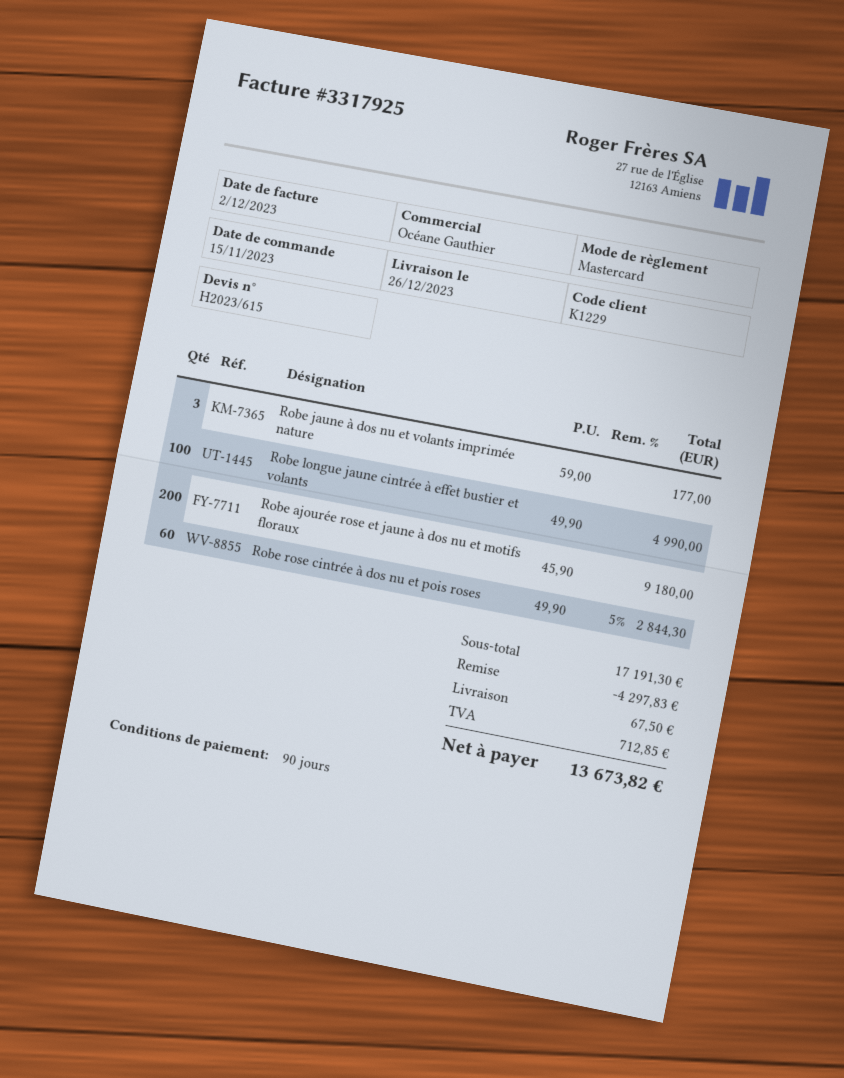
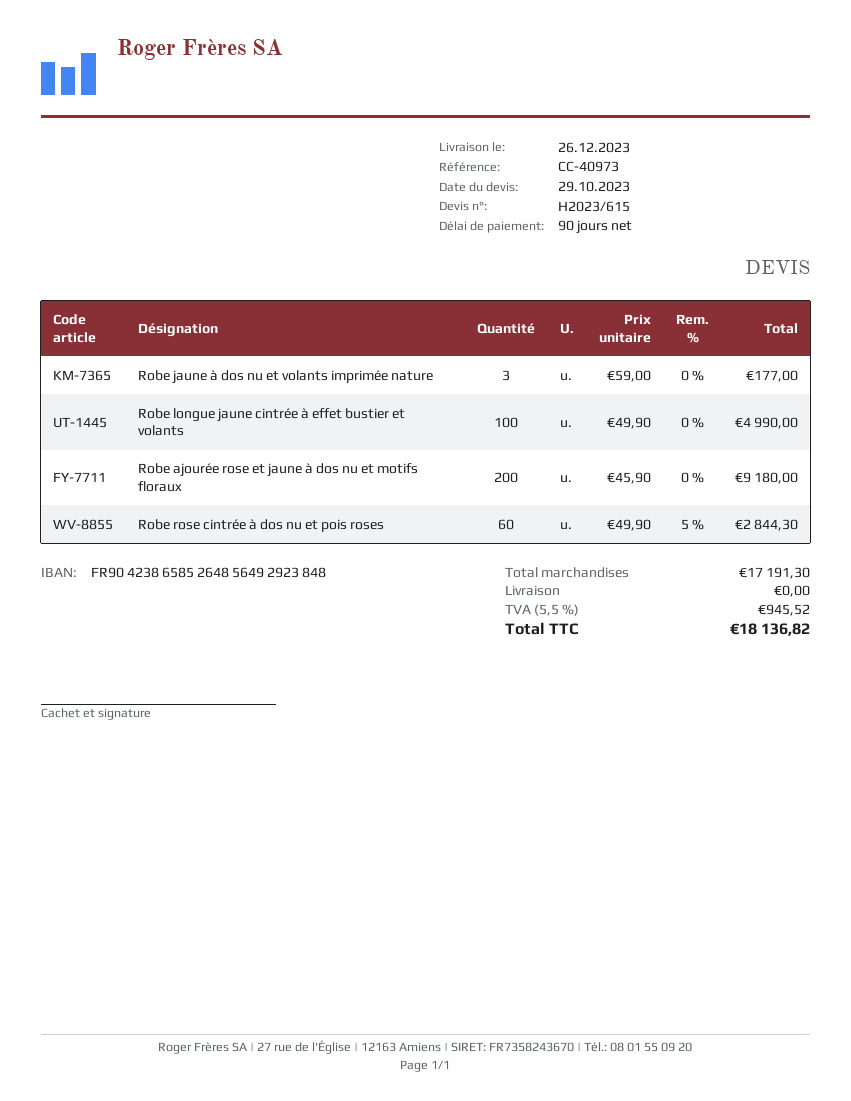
discount: 4297.83 -> none
shipping: 67.50 -> 0.00
tax: 712.85 -> 945.52
total: 13673.82 -> 18136.82

